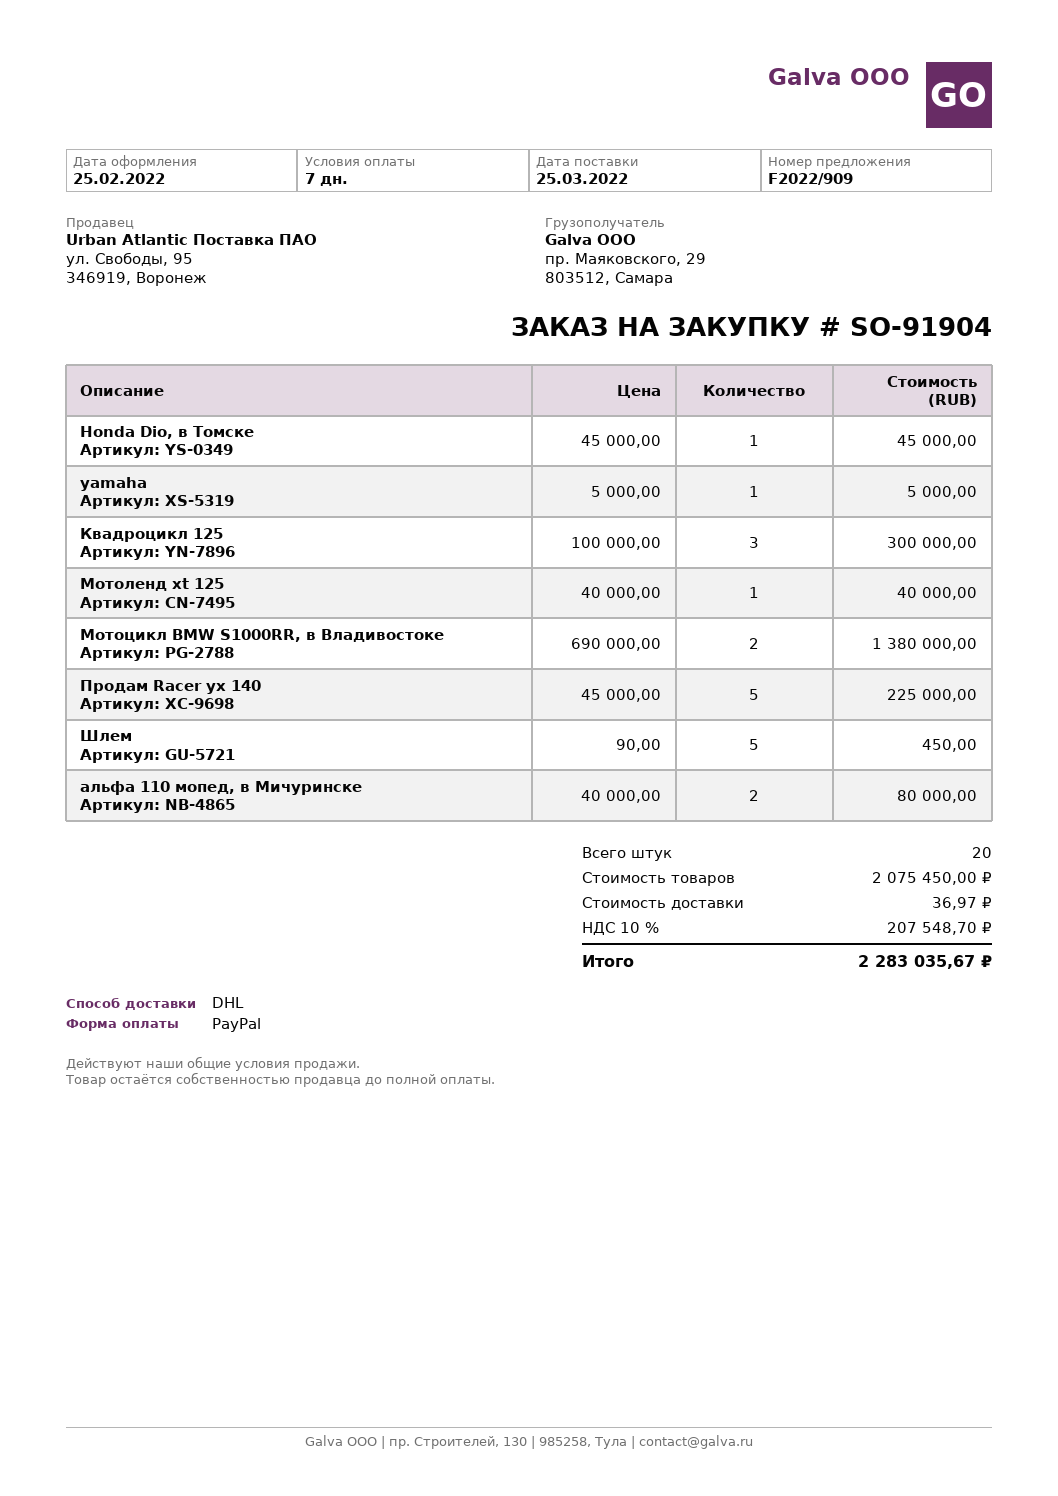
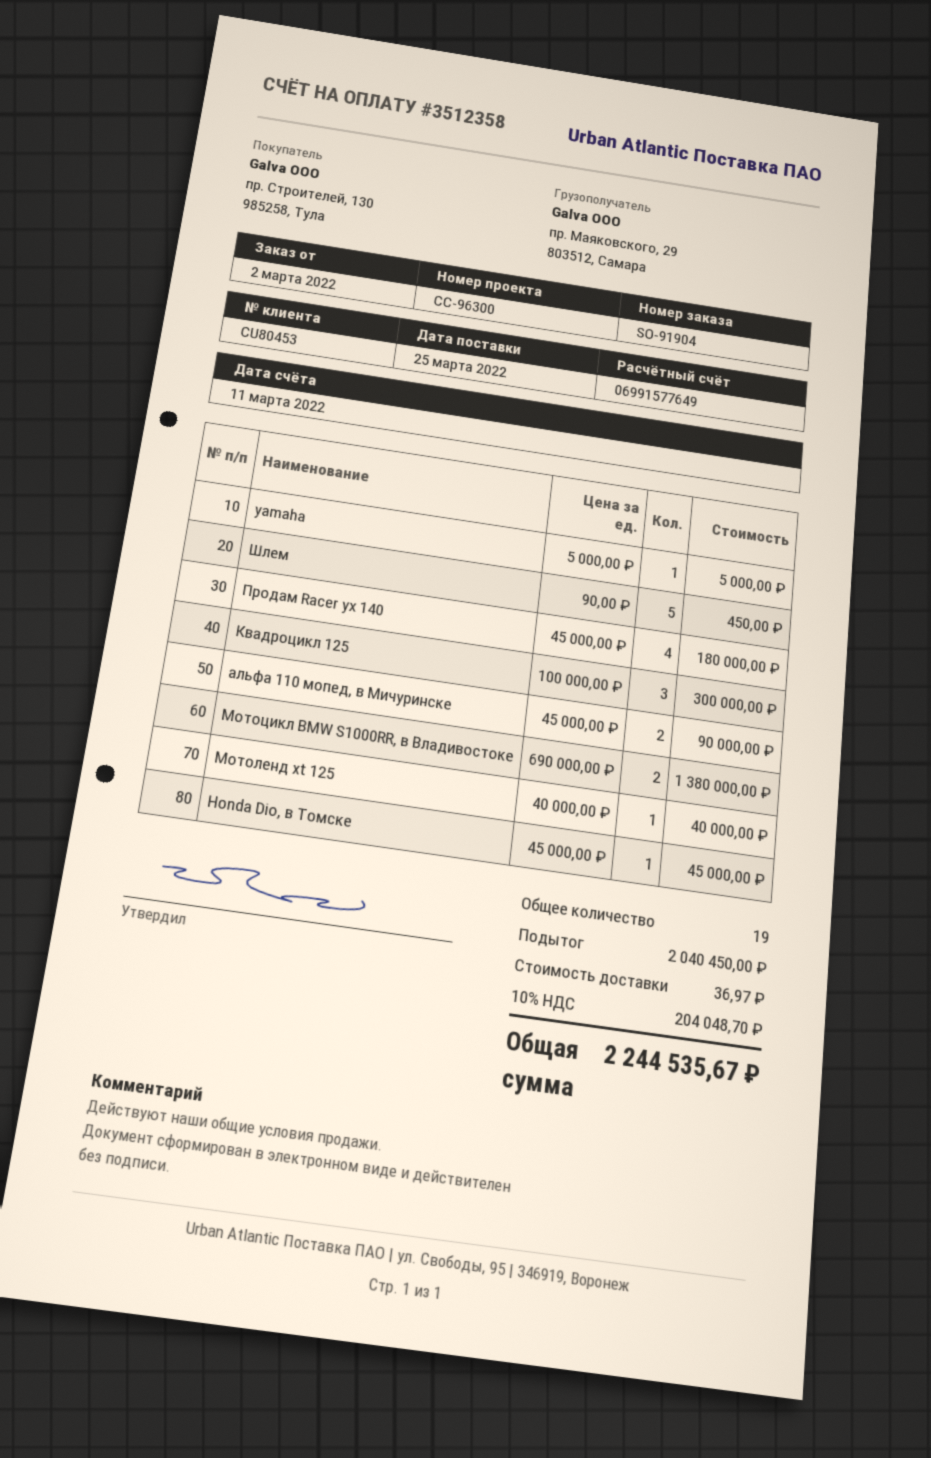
order date: 2022-02-25 -> 2022-03-02
Продам Racer yx 140: 5 x 45000.00 = 225000.00 -> 4 x 45000.00 = 180000.00
альфа 110 мопед, в Мичуринске: 2 x 40000.00 = 80000.00 -> 2 x 45000.00 = 90000.00
total quantity: 20 -> 19
subtotal: 2075450.00 -> 2040450.00
tax: 10% = 207548.70 -> 10% = 204048.70
total: 2283035.67 -> 2244535.67

